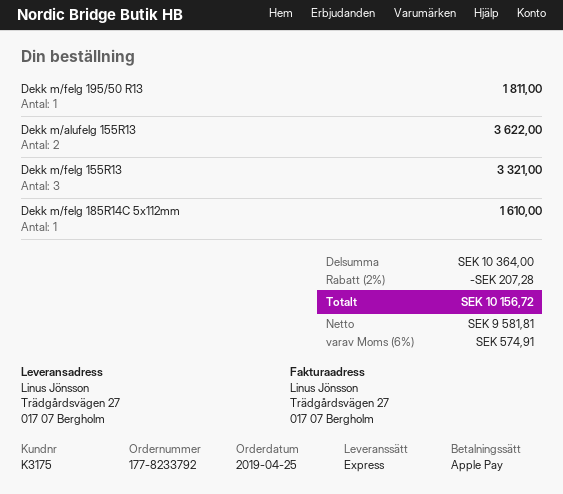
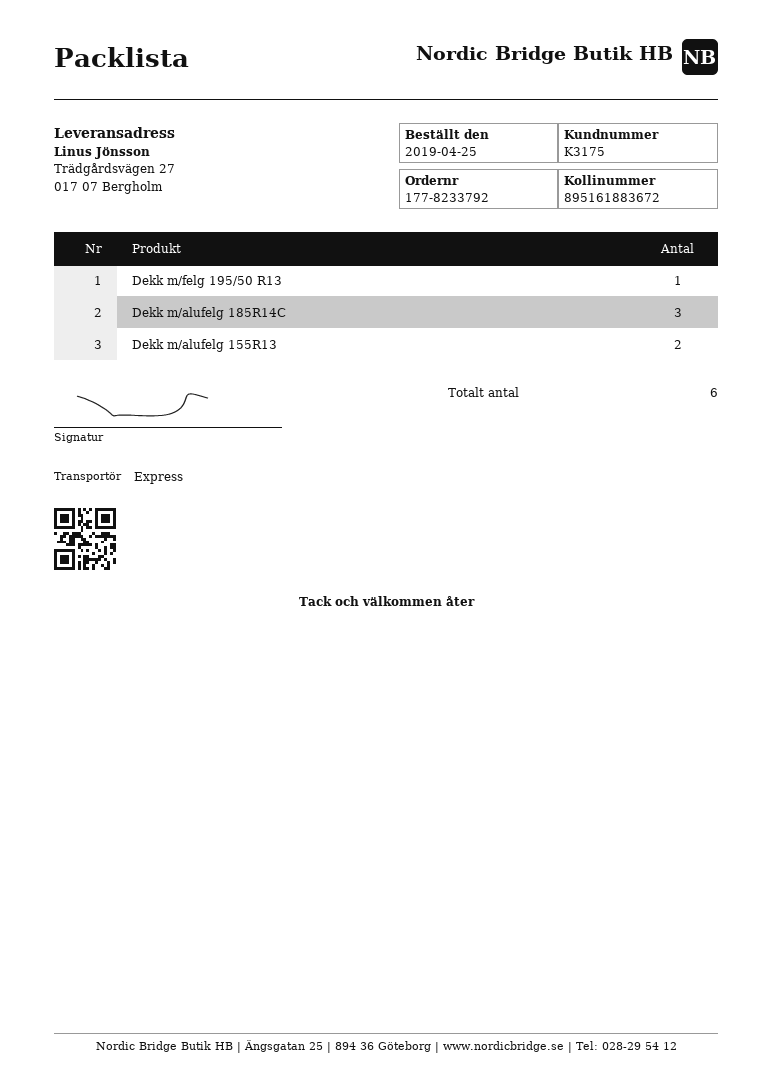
Dekk m/felg 155R13: 3 -> none
Dekk m/felg 185R14C 5x112mm: 1 -> none
Dekk m/alufelg 185R14C: none -> 3

